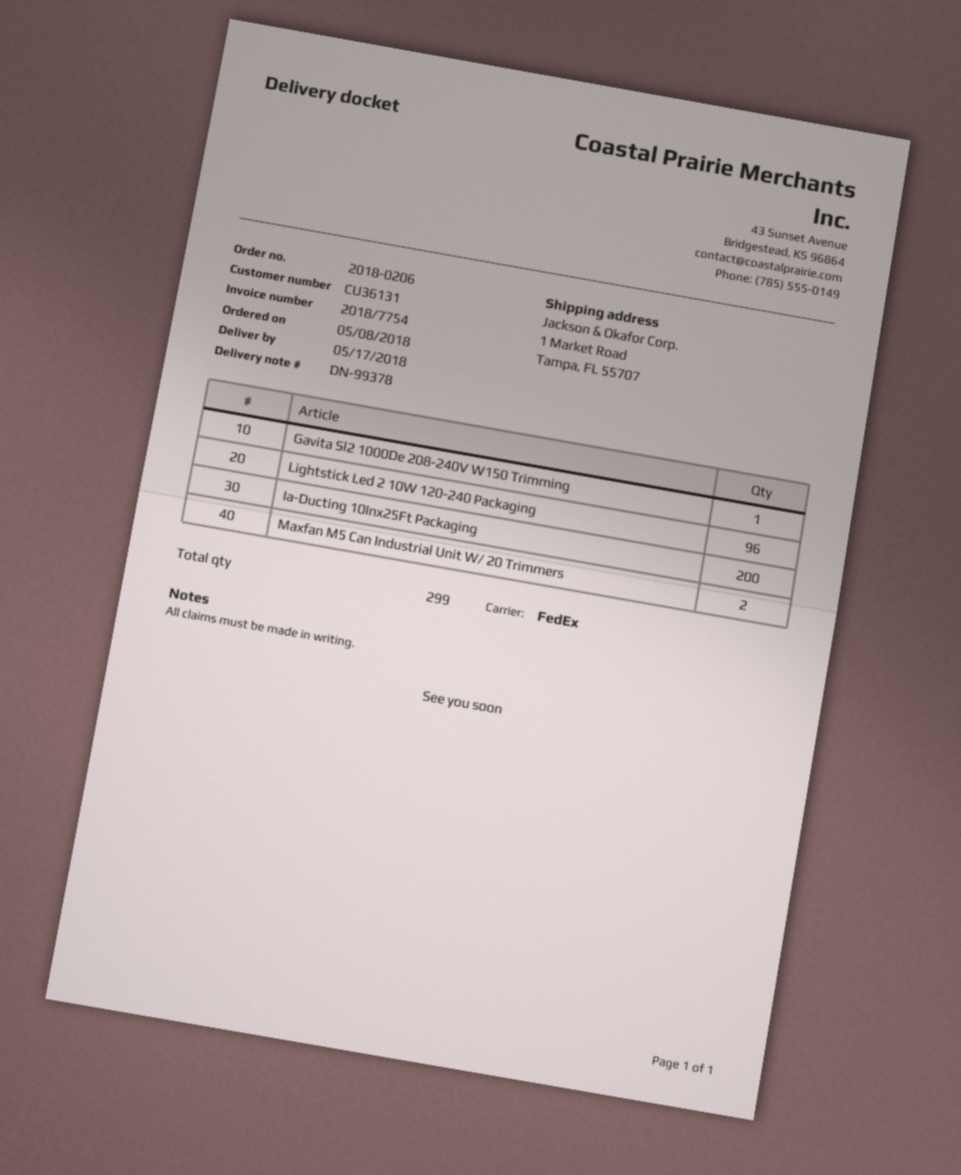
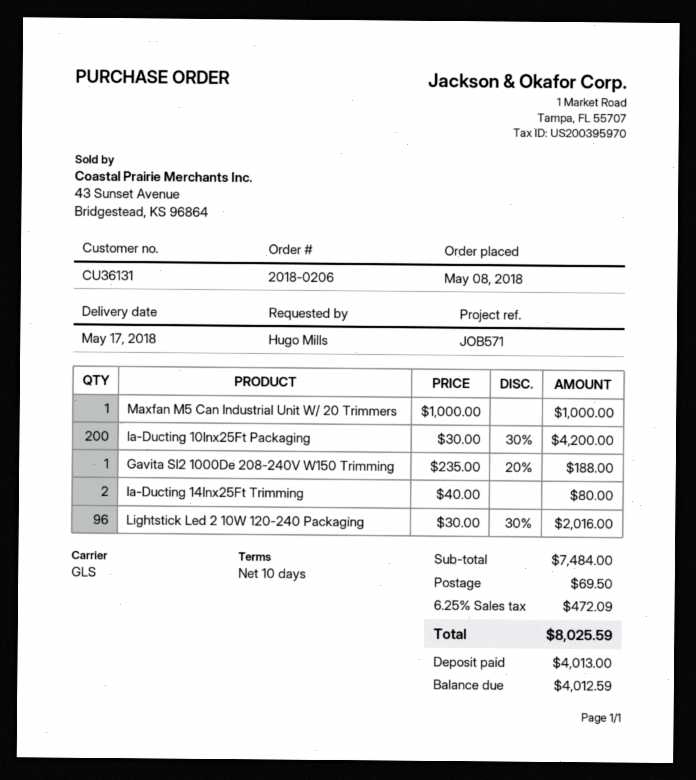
shipping method: FedEx -> GLS
Maxfan M5 Can Industrial Unit W/ 20 Trimmers: 2 -> 1
Ia-Ducting 14Inx25Ft Trimming: none -> 2

